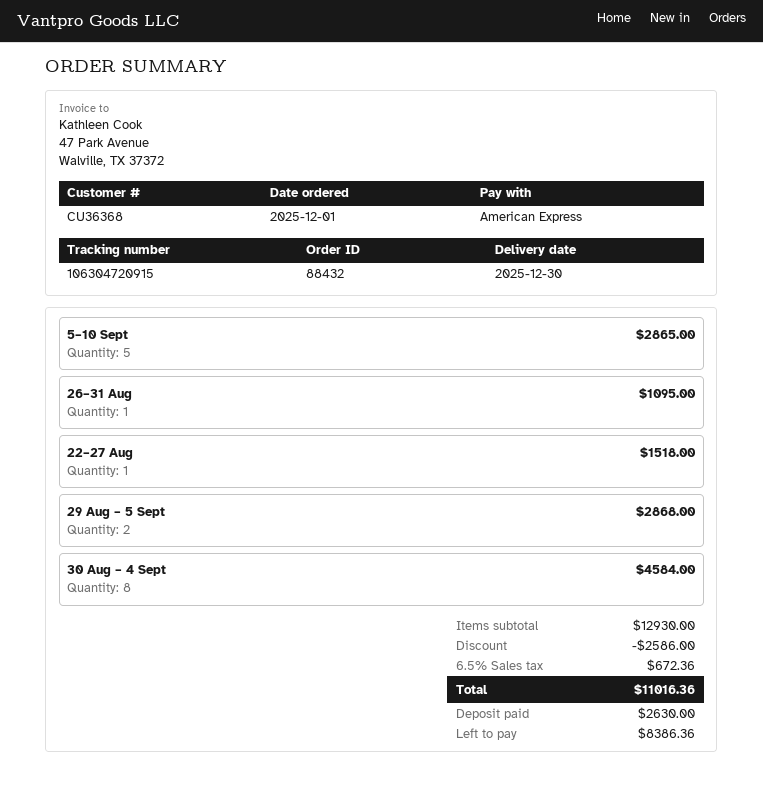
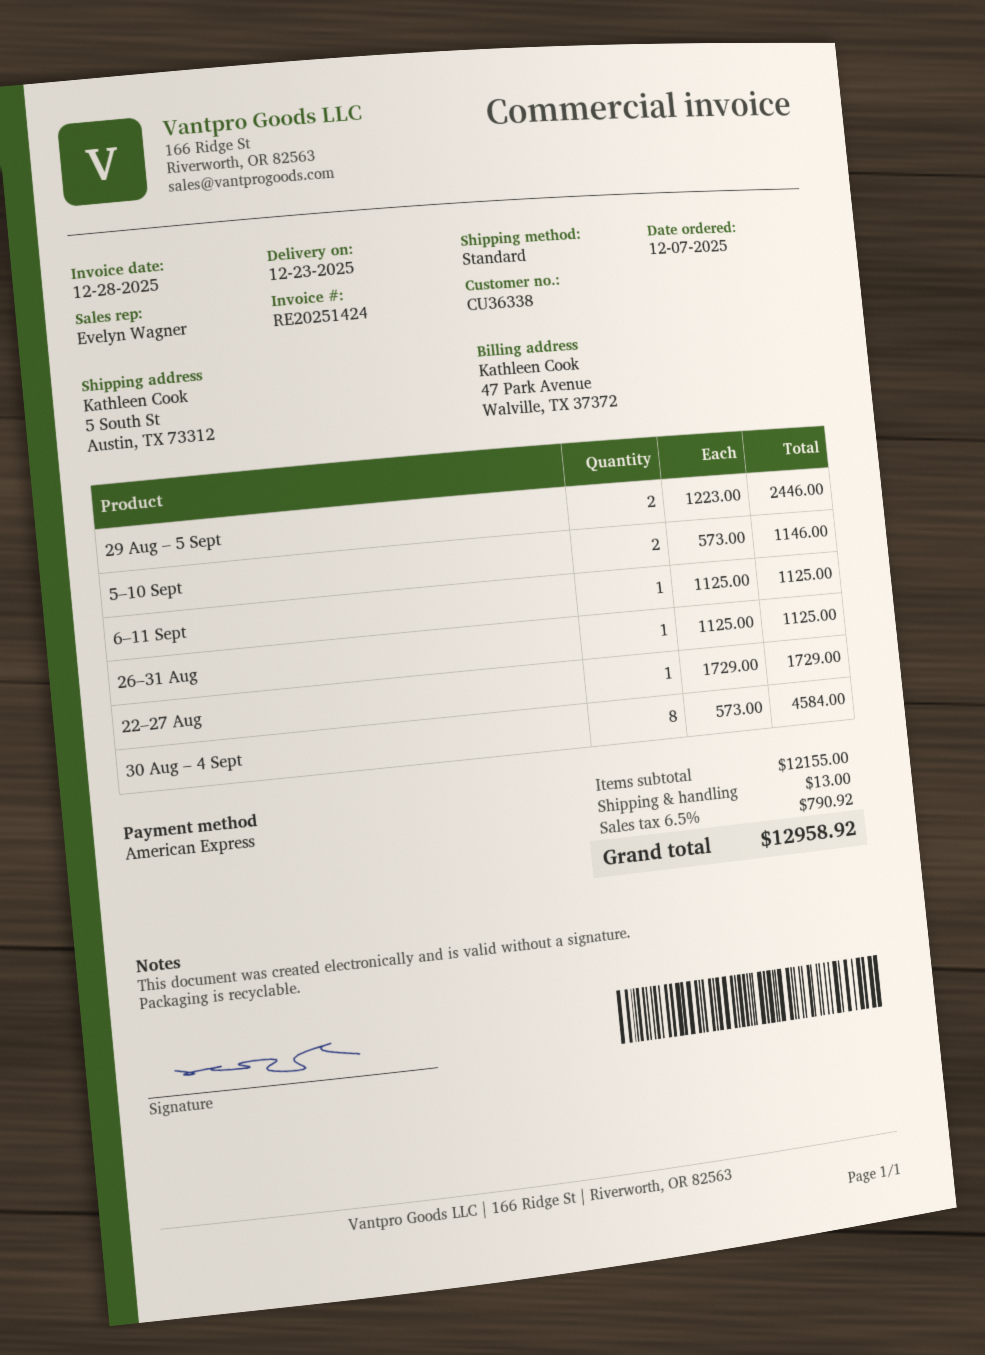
order date: 2025-12-01 -> 2025-12-07
delivery date: 2025-12-30 -> 2025-12-23
customer number: CU36368 -> CU36338
5–10 Sept: 5 for 2865.00 -> 2 for 1146.00
26–31 Aug: 1 for 1095.00 -> 1 for 1125.00
22–27 Aug: 1 for 1518.00 -> 1 for 1729.00
29 Aug – 5 Sept: 2 for 2868.00 -> 2 for 2446.00
6–11 Sept: none -> 1 for 1125.00
subtotal: 12930.00 -> 12155.00
discount: 2586.00 -> none
shipping: none -> 13.00
tax: 6.5% = 672.36 -> 6.5% = 790.92
total: 11016.36 -> 12958.92

